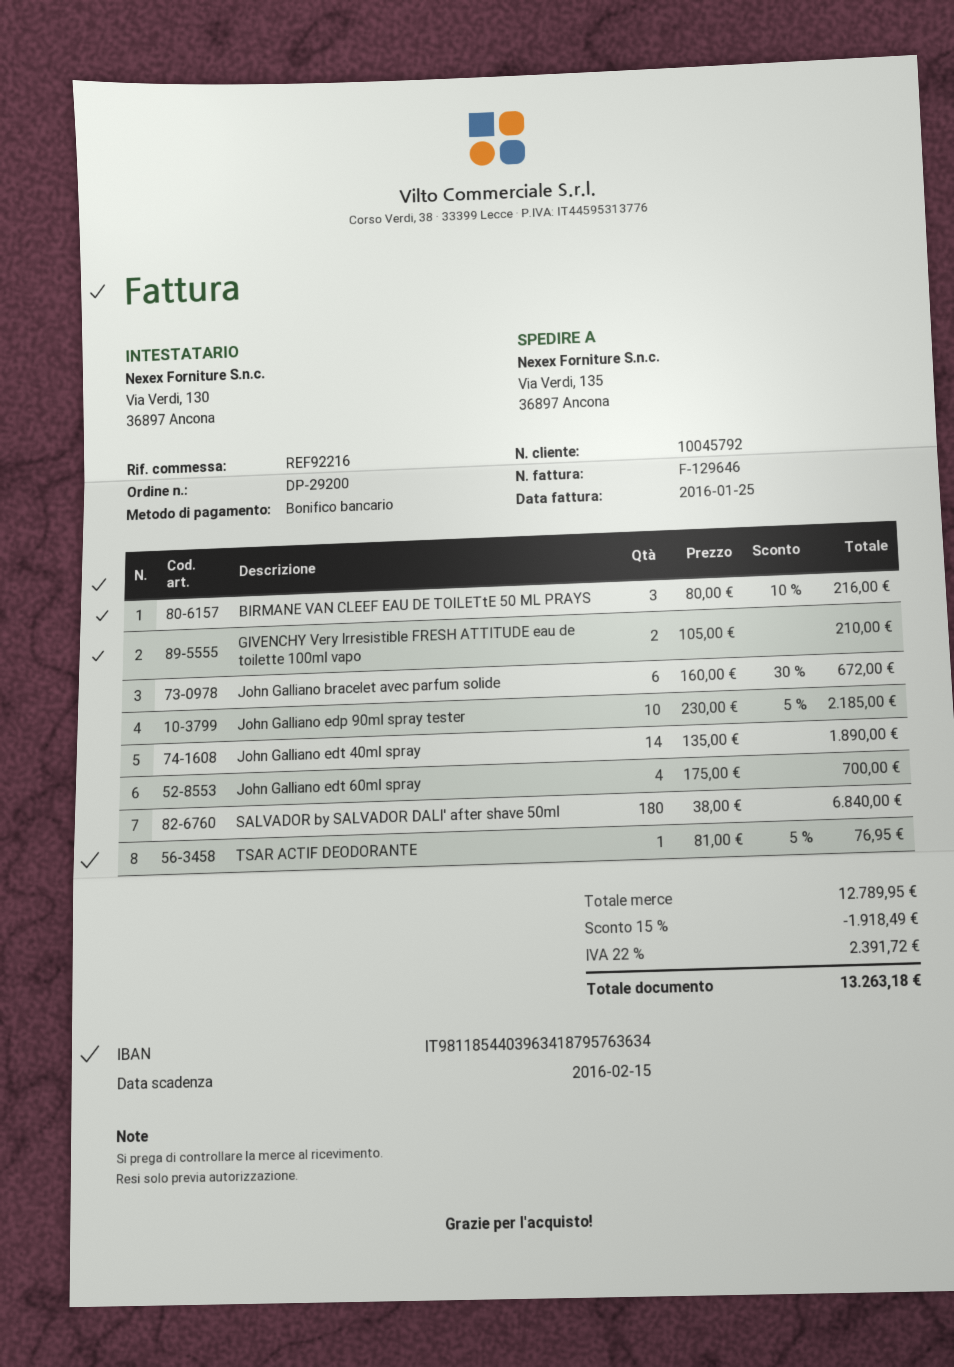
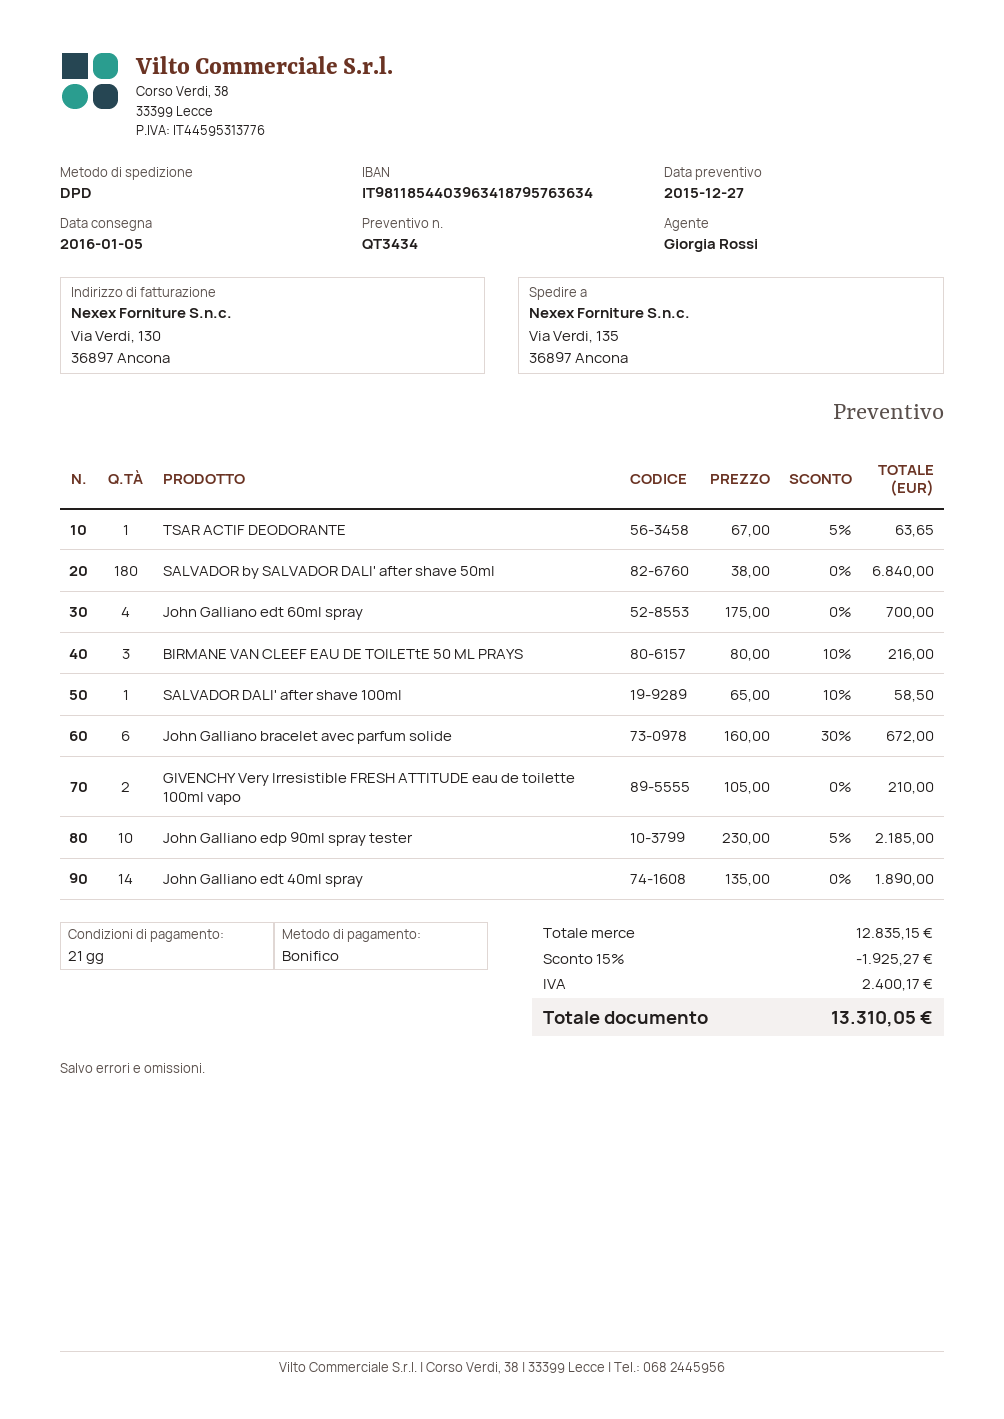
TSAR ACTIF DEODORANTE: 1 x 81.00 - 5% = 76.95 -> 1 x 67.00 - 5% = 63.65
SALVADOR DALI' after shave 100ml: none -> 1 x 65.00 - 10% = 58.50
subtotal: 12789.95 -> 12835.15
discount: 15% = 1918.49 -> 15% = 1925.27
tax: 2391.72 -> 2400.17
total: 13263.18 -> 13310.05

